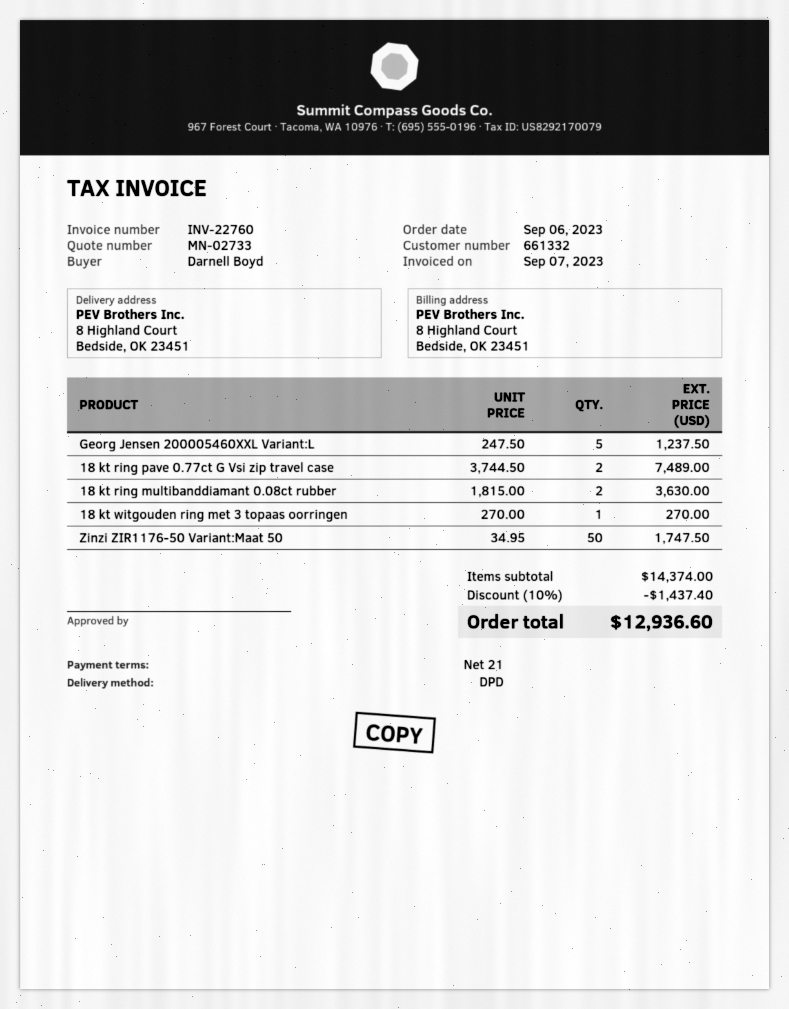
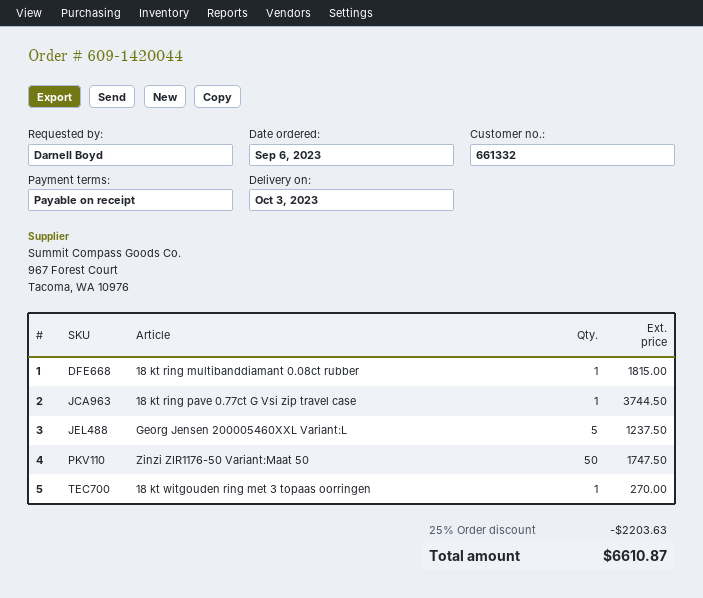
payment terms: 21 days -> on receipt
18 kt ring pave 0.77ct G Vsi zip travel case: 2 for 7489.00 -> 1 for 3744.50
18 kt ring multibanddiamant 0.08ct rubber: 2 for 3630.00 -> 1 for 1815.00
discount: 10% = 1437.40 -> 25% = 2203.63
total: 12936.60 -> 6610.87

